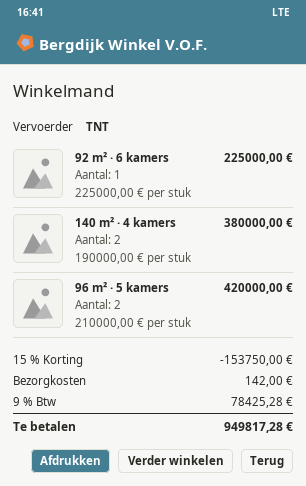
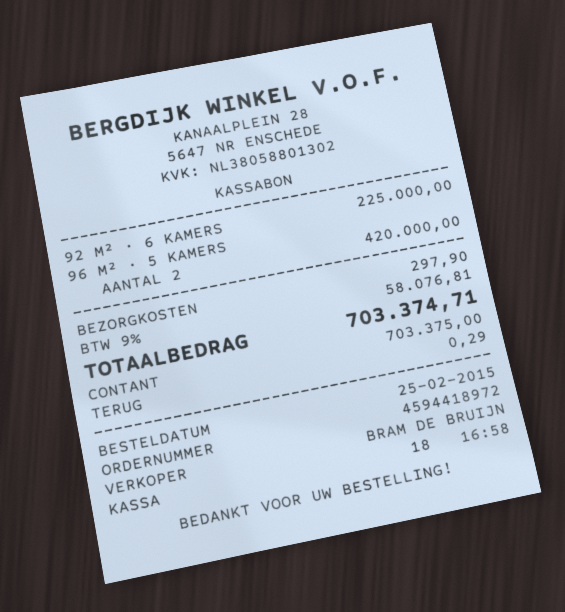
140 m² · 4 kamers: 2 for 380000.00 -> none
discount: 15% = 153750.00 -> none
shipping: 142.00 -> 297.90
tax: 9% = 78425.28 -> 9% = 58076.81
total: 949817.28 -> 703374.71

